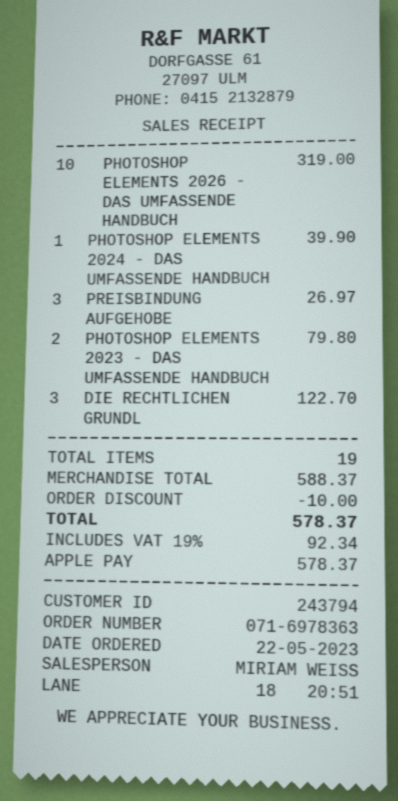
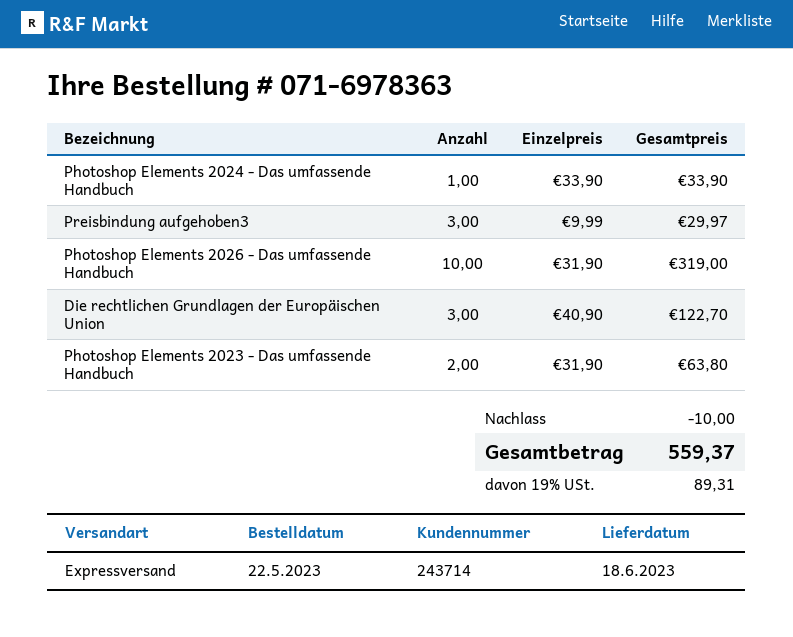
customer number: 243794 -> 243714
PHOTOSHOP ELEMENTS 2024 - DAS UMFASSENDE HANDBUCH: 1 for 39.90 -> 1 for 33.90
PREISBINDUNG AUFGEHOBE: 3 for 26.97 -> 3 for 29.97
PHOTOSHOP ELEMENTS 2023 - DAS UMFASSENDE HANDBUCH: 2 for 79.80 -> 2 for 63.80
tax: 19% = 92.34 -> 19% = 89.31
total: 578.37 -> 559.37

